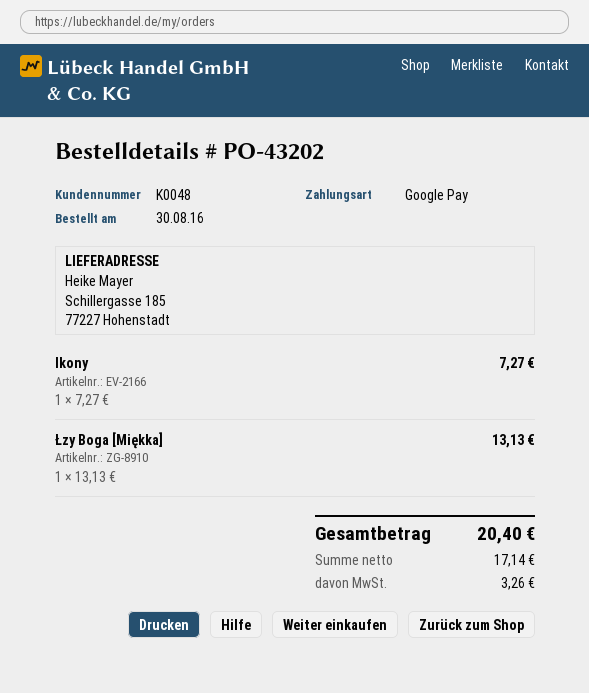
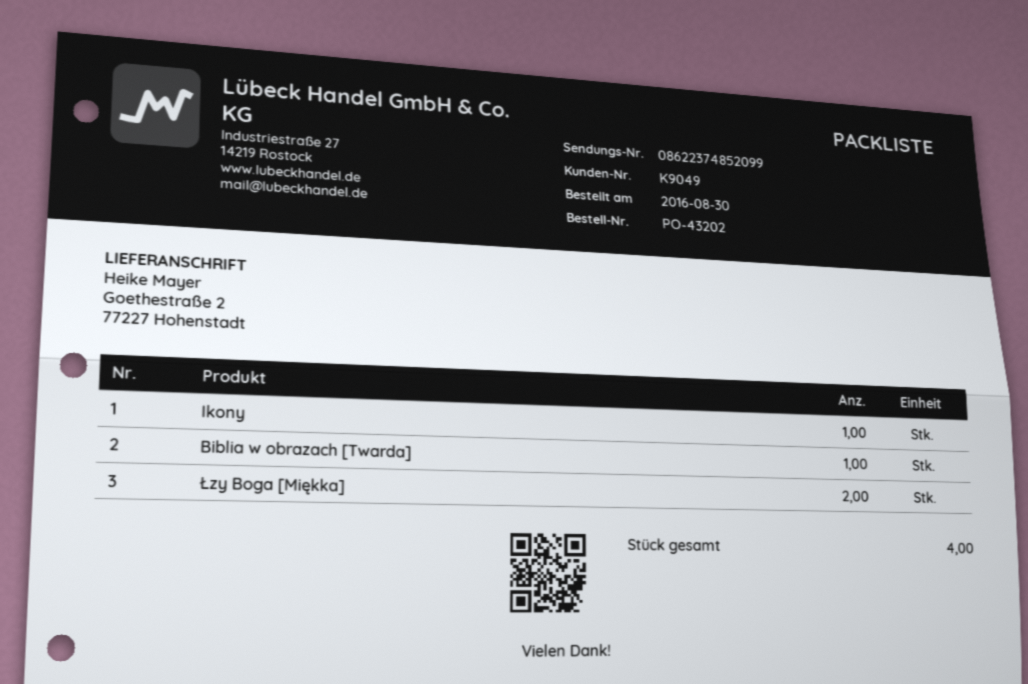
customer number: K0048 -> K9049
ship to: Schillergasse 185, 77227 Hohenstadt -> Goethestraße 2, 77227 Hohenstadt
Łzy Boga [Miękka]: 1 -> 2
Biblia w obrazach [Twarda]: none -> 1

